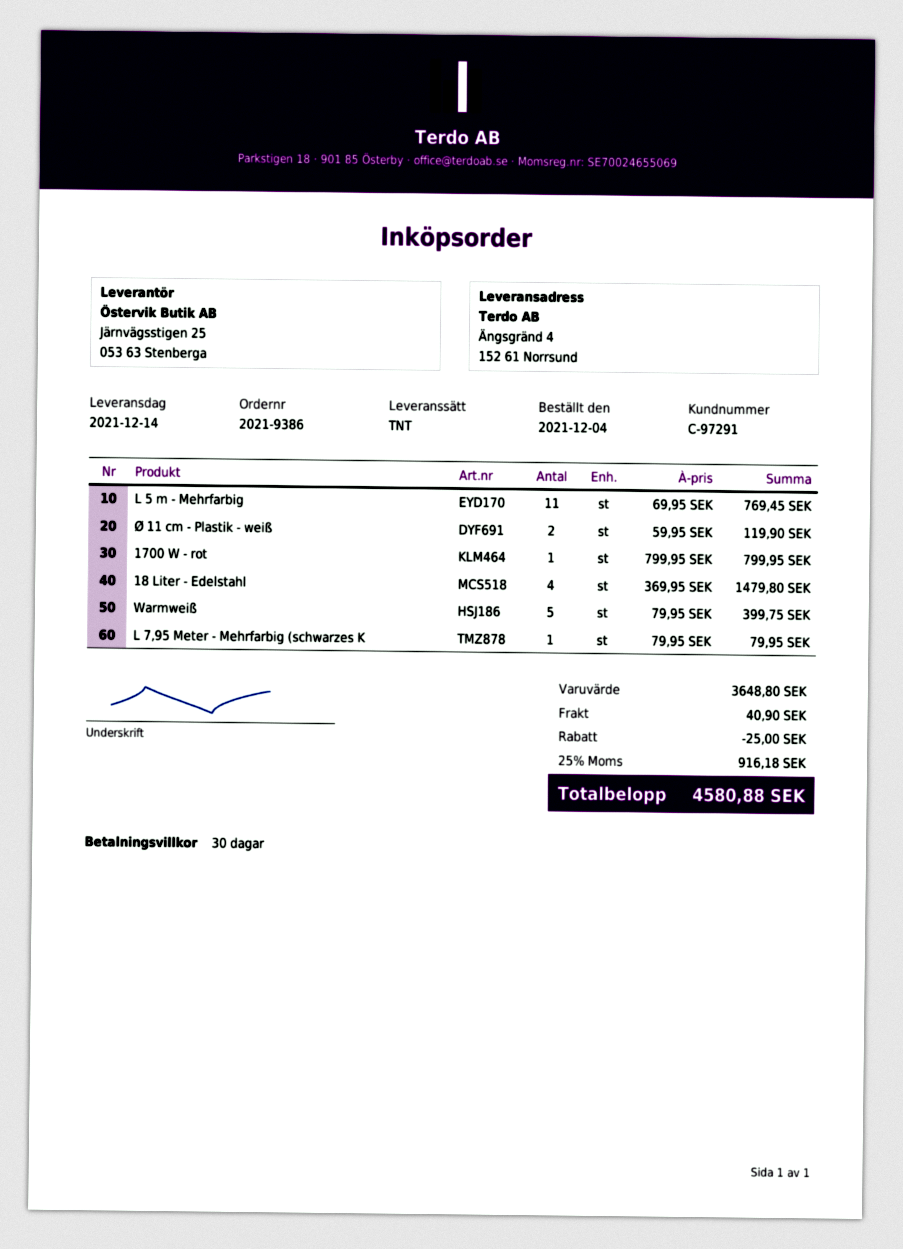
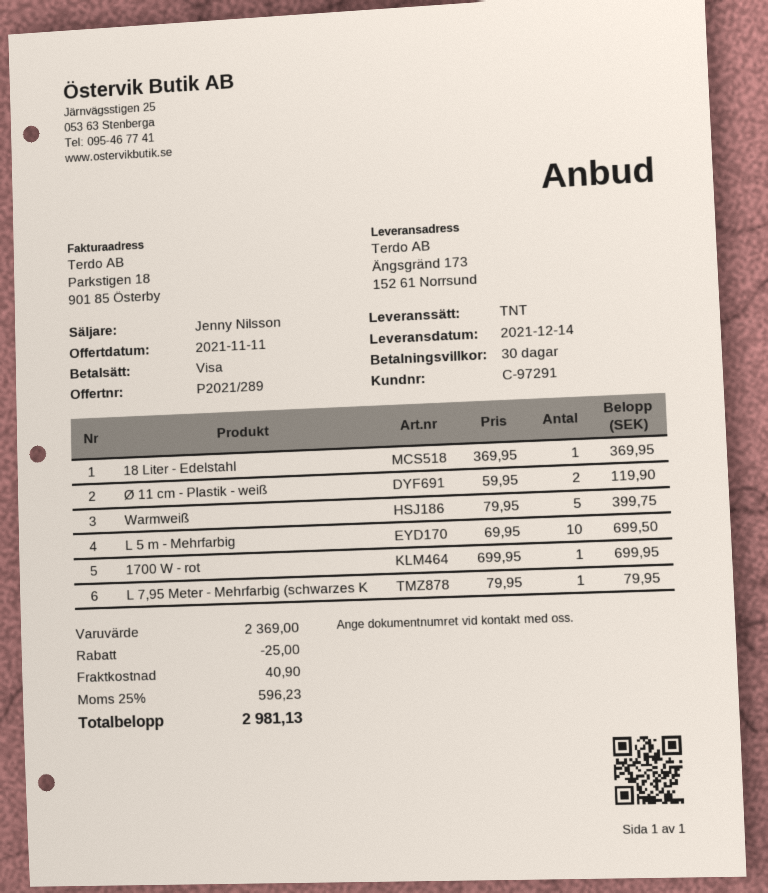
ship to: Ängsgränd 4, 152 61 Norrsund -> Ängsgränd 173, 152 61 Norrsund
L 5 m - Mehrfarbig: 11 x 69.95 = 769.45 -> 10 x 69.95 = 699.50
1700 W - rot: 1 x 799.95 = 799.95 -> 1 x 699.95 = 699.95
18 Liter - Edelstahl: 4 x 369.95 = 1479.80 -> 1 x 369.95 = 369.95
subtotal: 3648.80 -> 2369.00
tax: 25% = 916.18 -> 25% = 596.23
total: 4580.88 -> 2981.13

